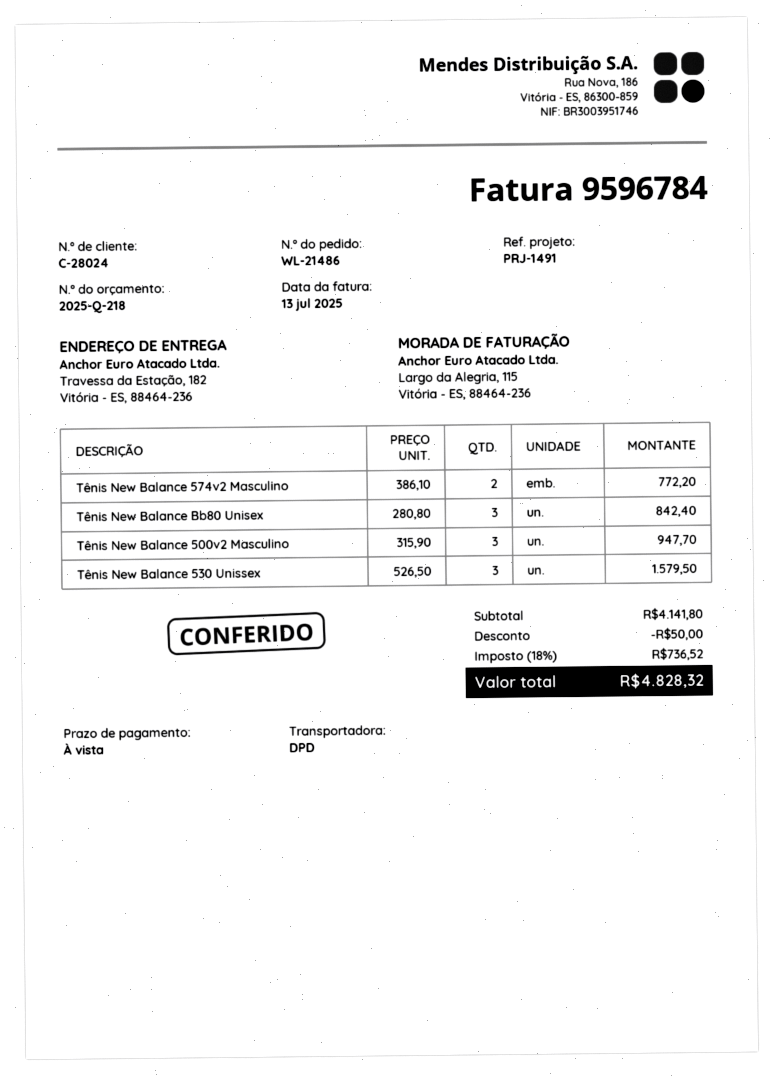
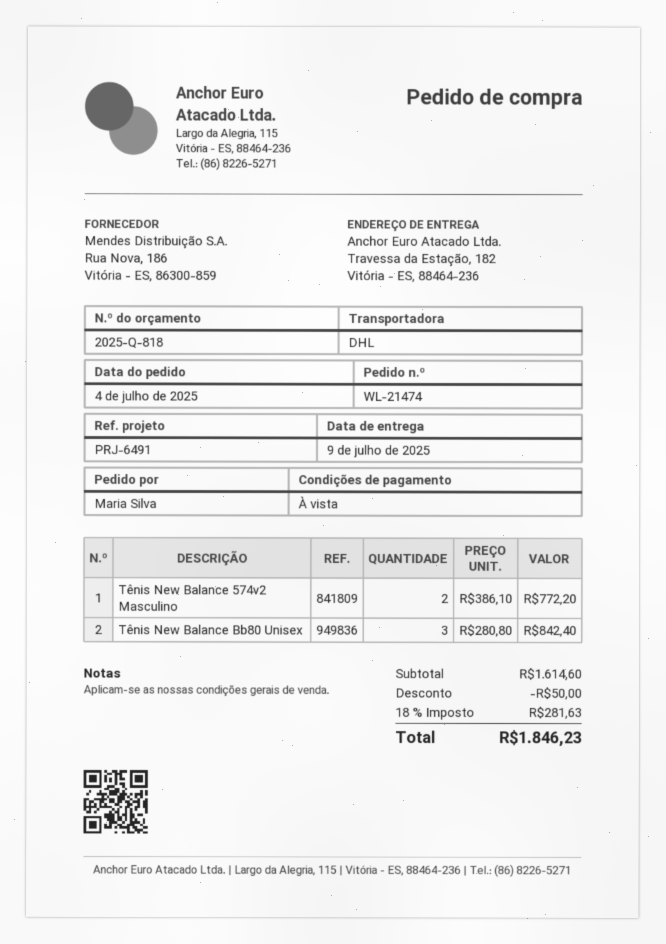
quote number: 2025-Q-218 -> 2025-Q-818
order number: WL-21486 -> WL-21474
reference: PRJ-1491 -> PRJ-6491
shipping method: DPD -> DHL
Tênis New Balance 500v2 Masculino: 3 x 315.90 = 947.70 -> none
Tênis New Balance 530 Unissex: 3 x 526.50 = 1579.50 -> none
subtotal: 4141.80 -> 1614.60
tax: 18% = 736.52 -> 18% = 281.63
total: 4828.32 -> 1846.23

